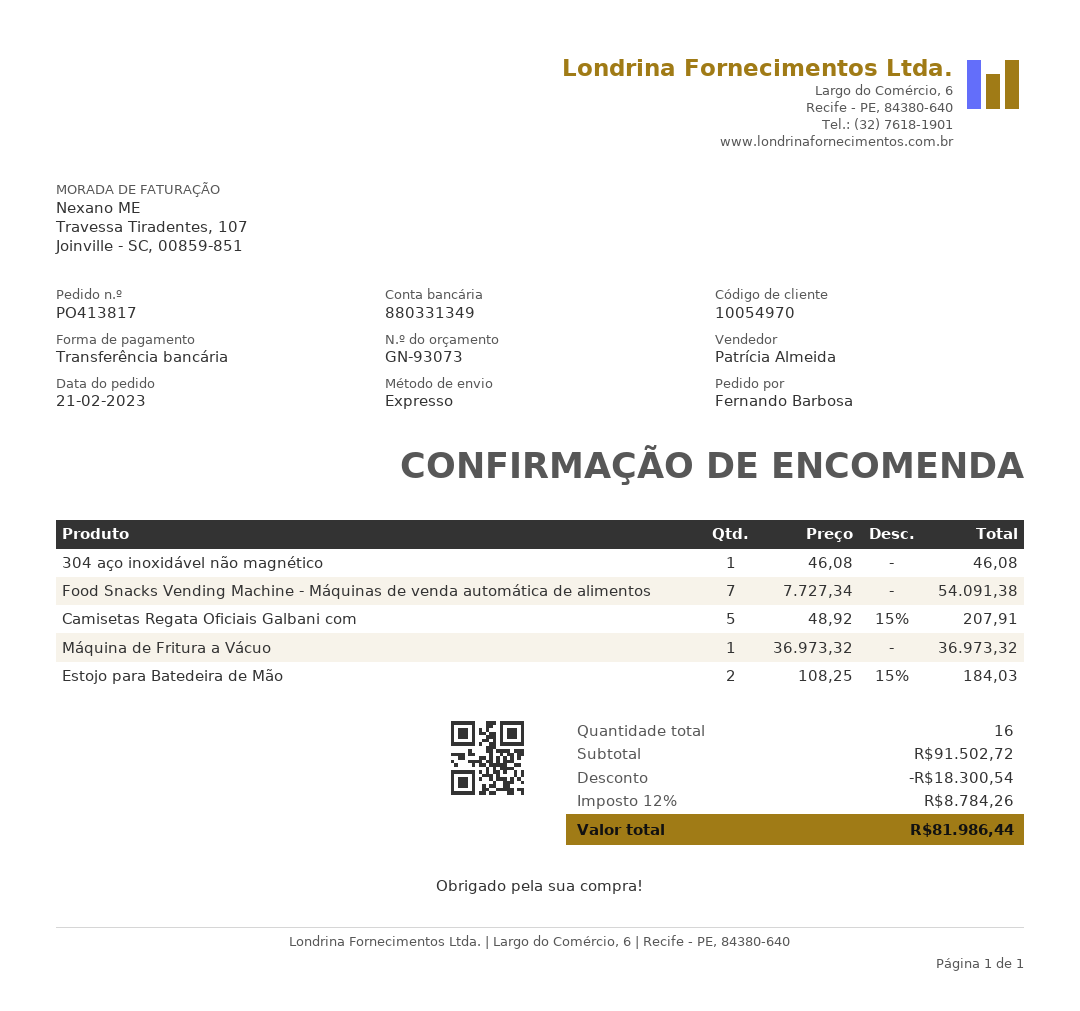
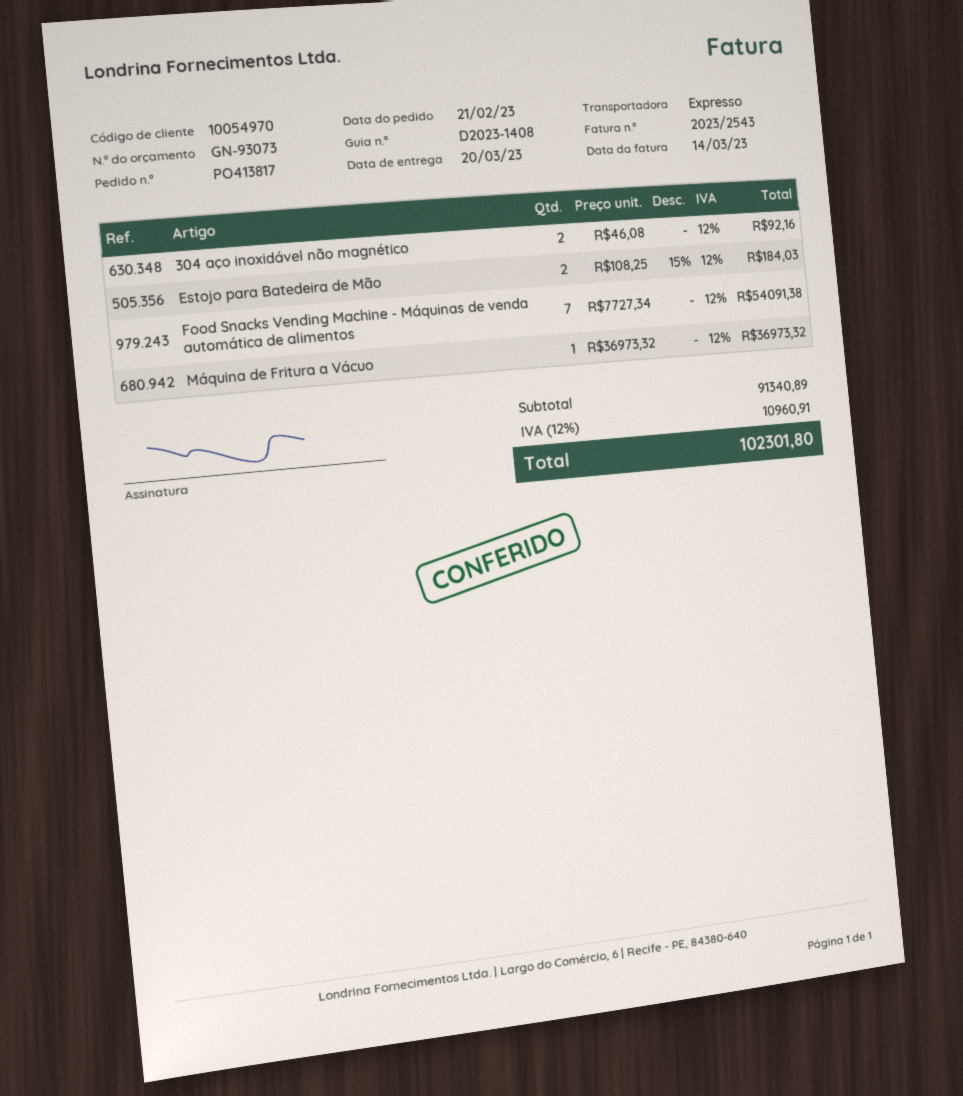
304 aço inoxidável não magnético: 1 x 46.08 = 46.08 -> 2 x 46.08 = 92.16
Camisetas Regata Oficiais Galbani com: 5 x 48.92 - 15% = 207.91 -> none
subtotal: 91502.72 -> 91340.89
discount: 18300.54 -> none
tax: 12% = 8784.26 -> 12% = 10960.91
total: 81986.44 -> 102301.80

